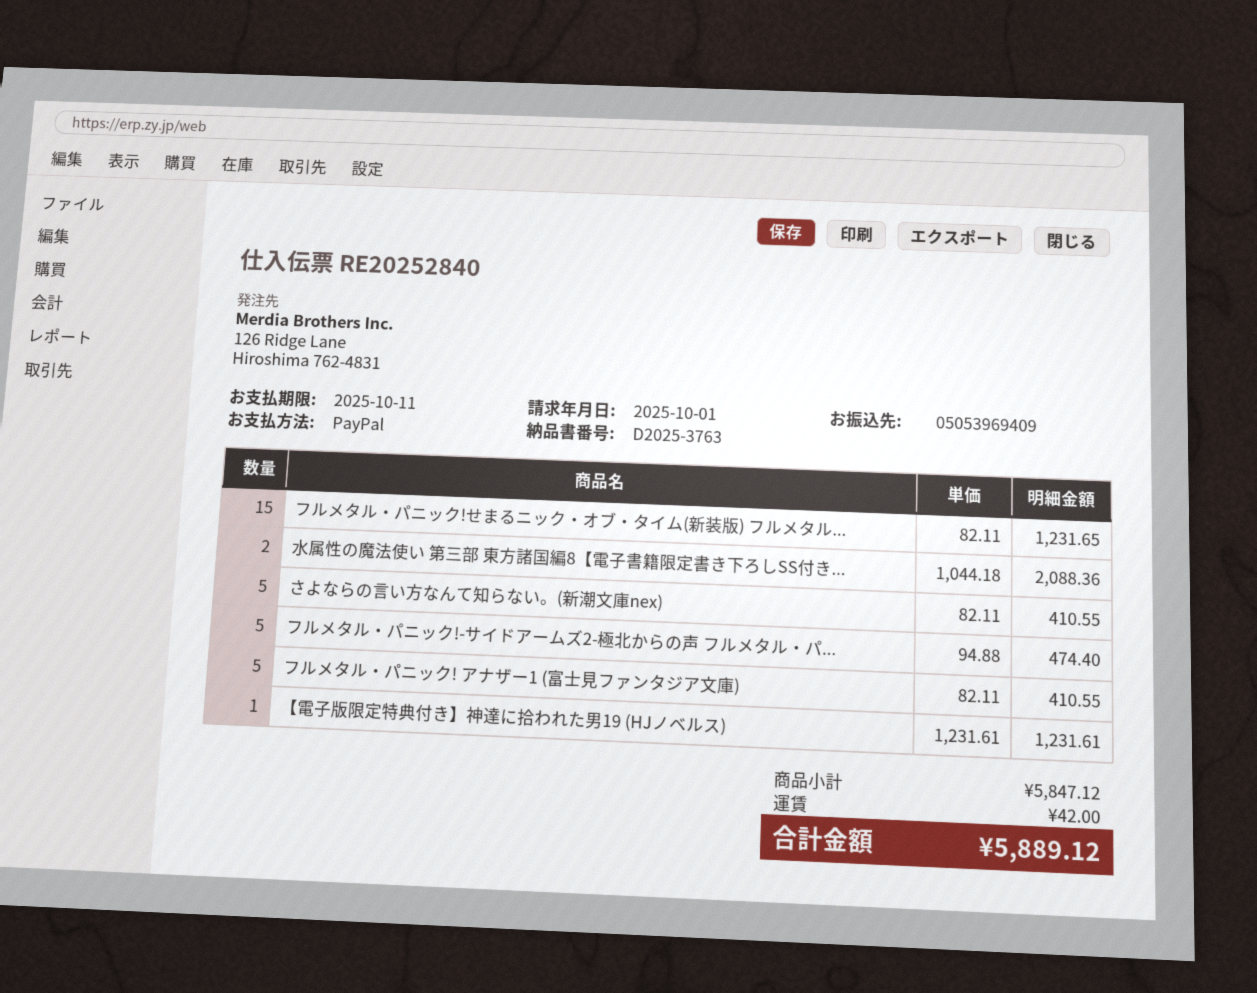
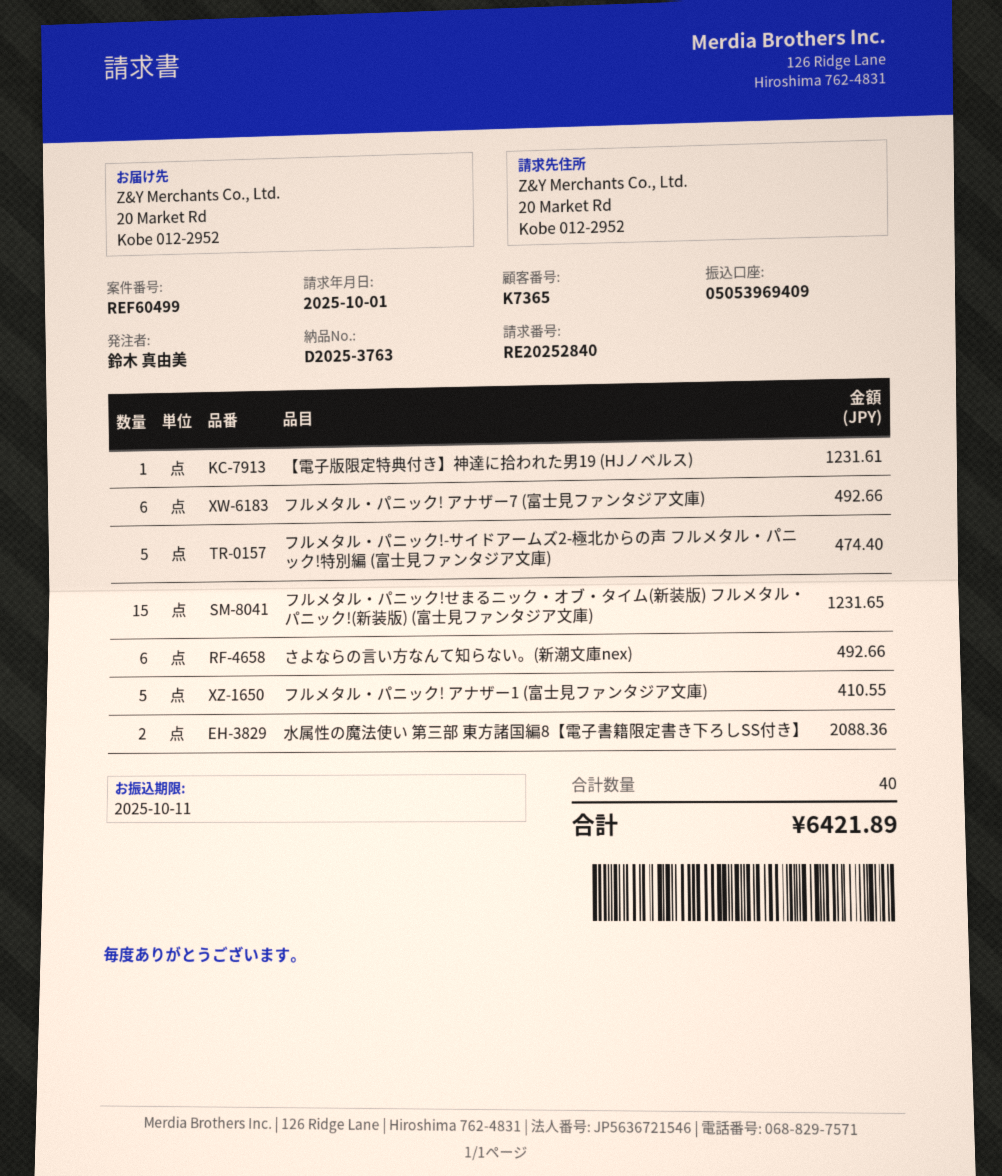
さよならの言い方なんて知らない。(新潮文庫nex): 5 for 410.55 -> 6 for 492.66
フルメタル・パニック! アナザー7 (富士見ファンタジア文庫): none -> 6 for 492.66
shipping: 42.00 -> none
total: 5889.12 -> 6421.89

